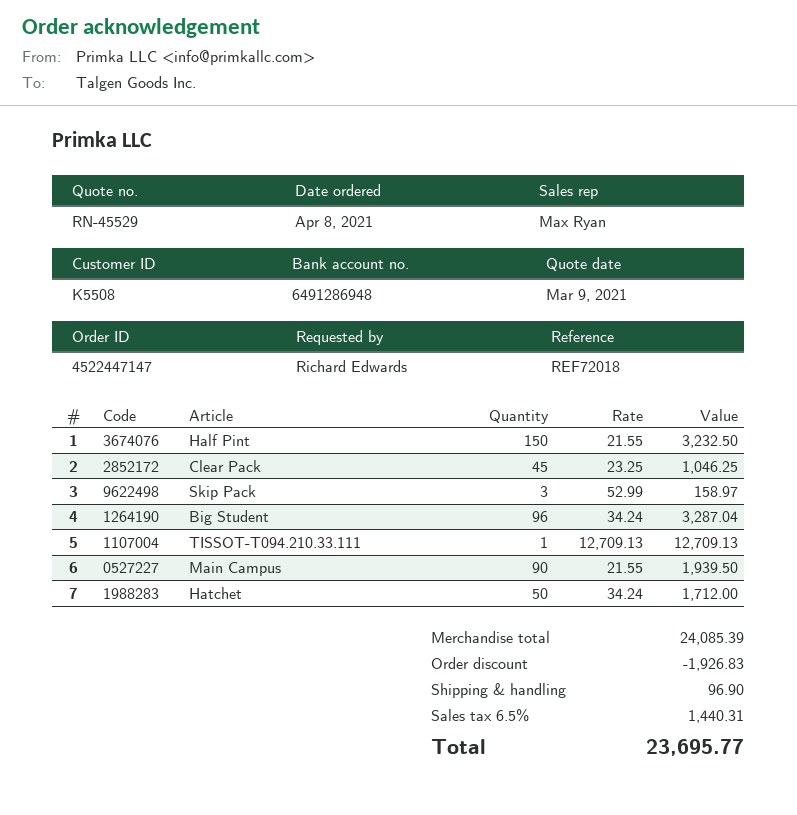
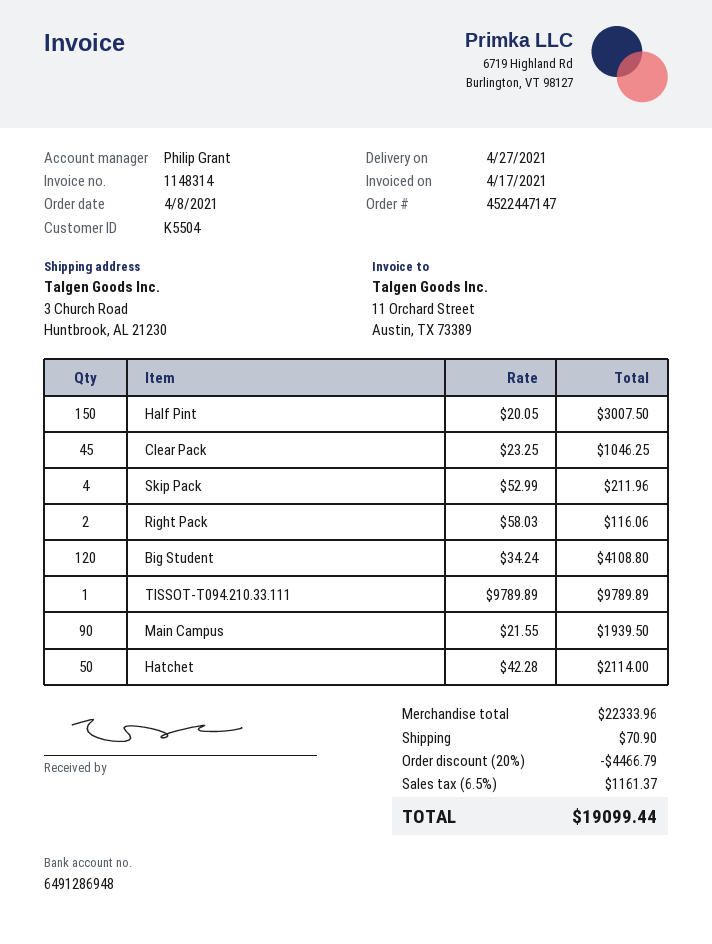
customer number: K5508 -> K5504
sales rep: Max Ryan -> Philip Grant
Half Pint: 150 x 21.55 = 3232.50 -> 150 x 20.05 = 3007.50
Skip Pack: 3 x 52.99 = 158.97 -> 4 x 52.99 = 211.96
Big Student: 96 x 34.24 = 3287.04 -> 120 x 34.24 = 4108.80
TISSOT-T094.210.33.111: 1 x 12709.13 = 12709.13 -> 1 x 9789.89 = 9789.89
Hatchet: 50 x 34.24 = 1712.00 -> 50 x 42.28 = 2114.00
Right Pack: none -> 2 x 58.03 = 116.06
subtotal: 24085.39 -> 22333.96
discount: 1926.83 -> 4466.79
shipping: 96.90 -> 70.90
tax: 6.5% = 1440.31 -> 6.5% = 1161.37
total: 23695.77 -> 19099.44

